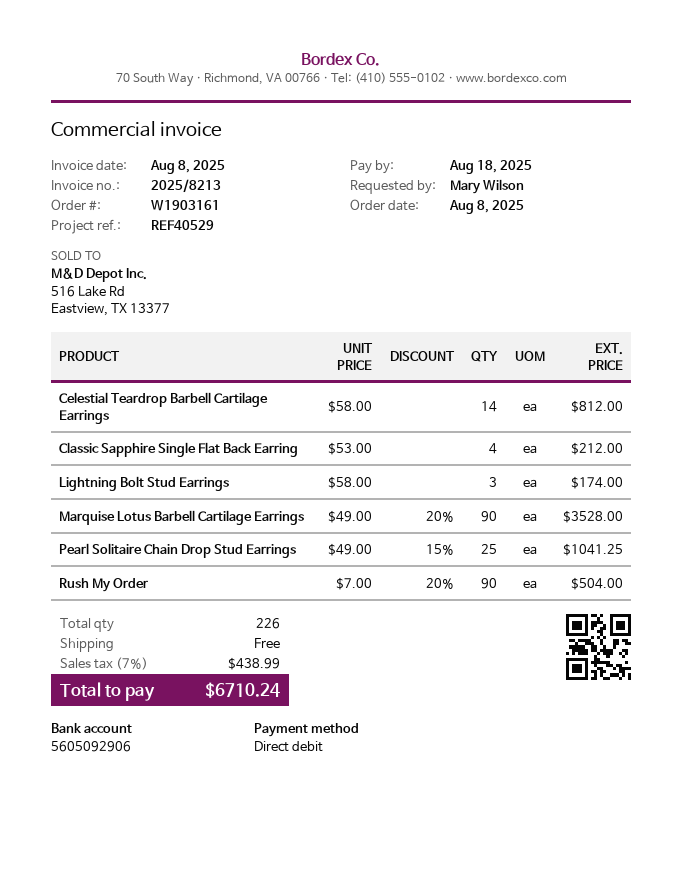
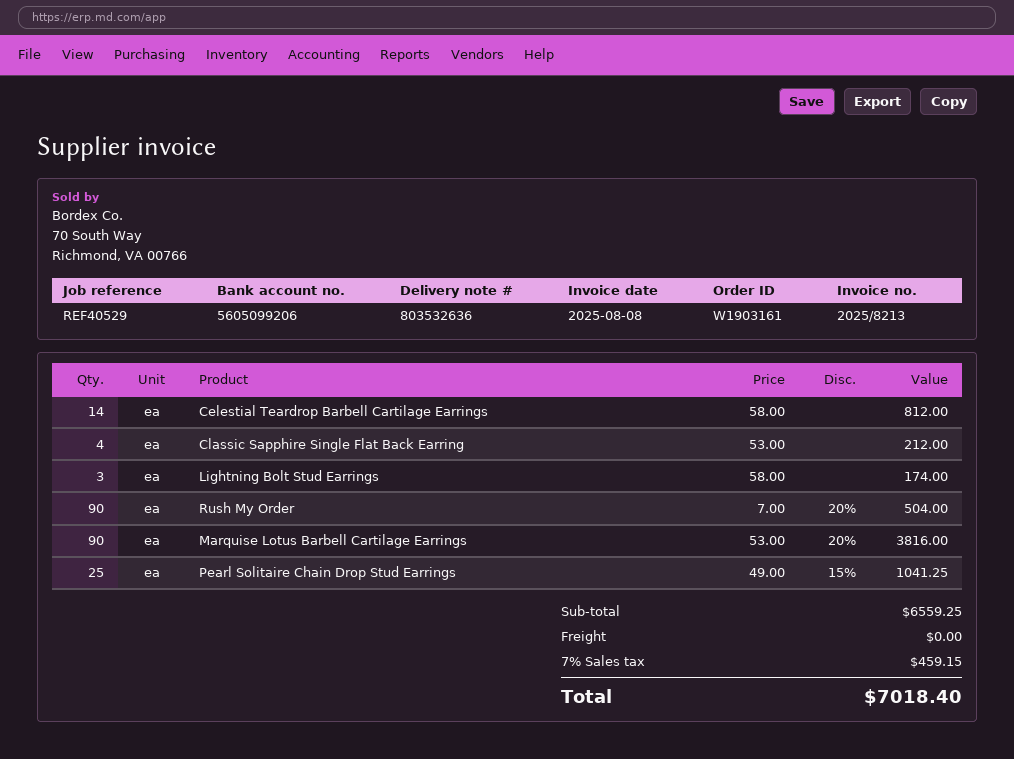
bank account: 5605092906 -> 5605099206
Marquise Lotus Barbell Cartilage Earrings: 90 x 49.00 - 20% = 3528.00 -> 90 x 53.00 - 20% = 3816.00
tax: 7% = 438.99 -> 7% = 459.15
total: 6710.24 -> 7018.40

